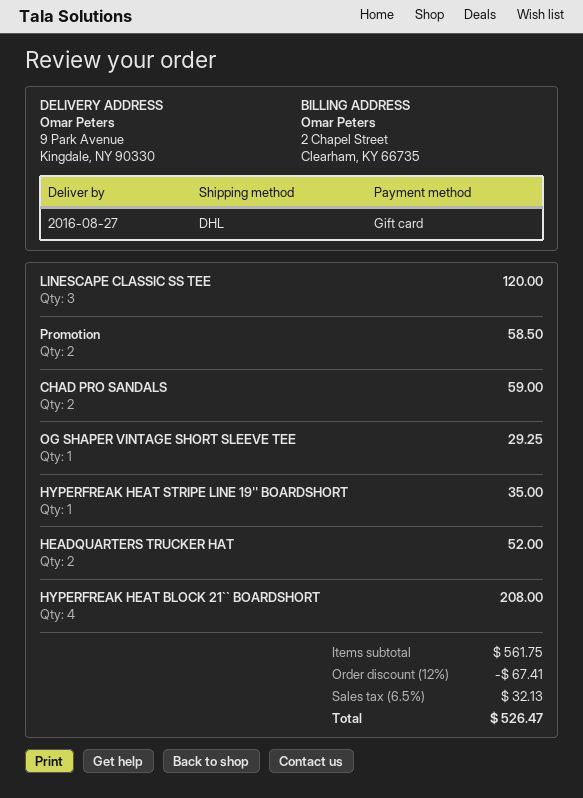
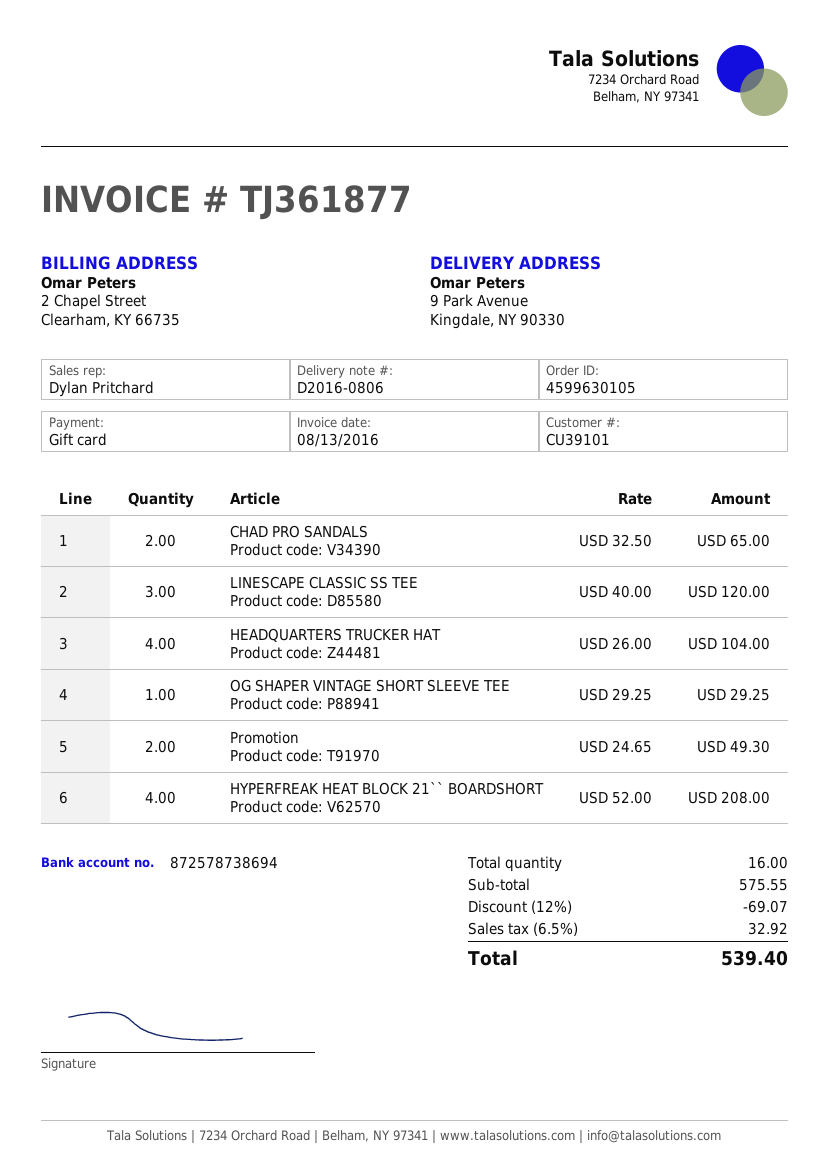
Promotion: 2 for 58.50 -> 2 for 49.30
CHAD PRO SANDALS: 2 for 59.00 -> 2 for 65.00
HYPERFREAK HEAT STRIPE LINE 19'' BOARDSHORT: 1 for 35.00 -> none
HEADQUARTERS TRUCKER HAT: 2 for 52.00 -> 4 for 104.00
subtotal: 561.75 -> 575.55
discount: 12% = 67.41 -> 12% = 69.07
tax: 6.5% = 32.13 -> 6.5% = 32.92
total: 526.47 -> 539.40

